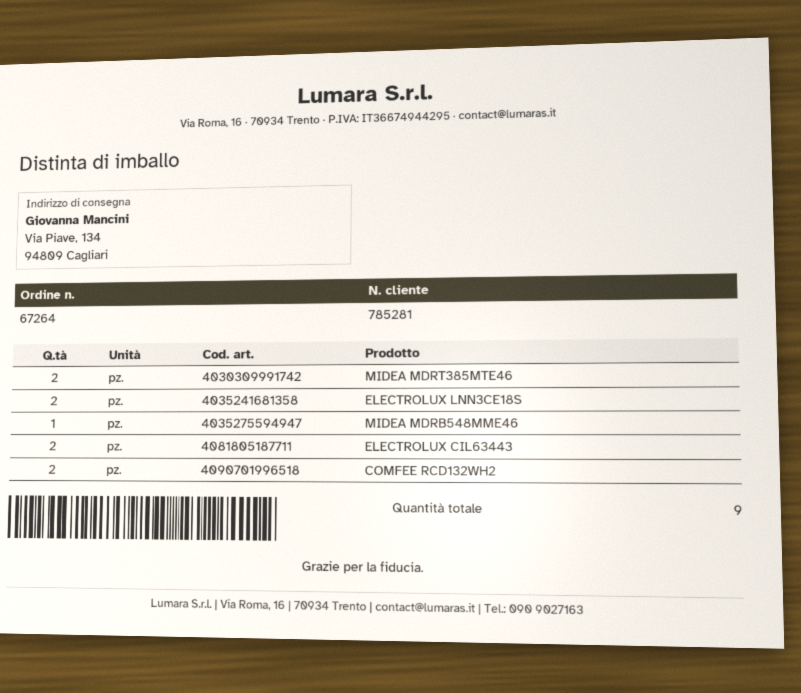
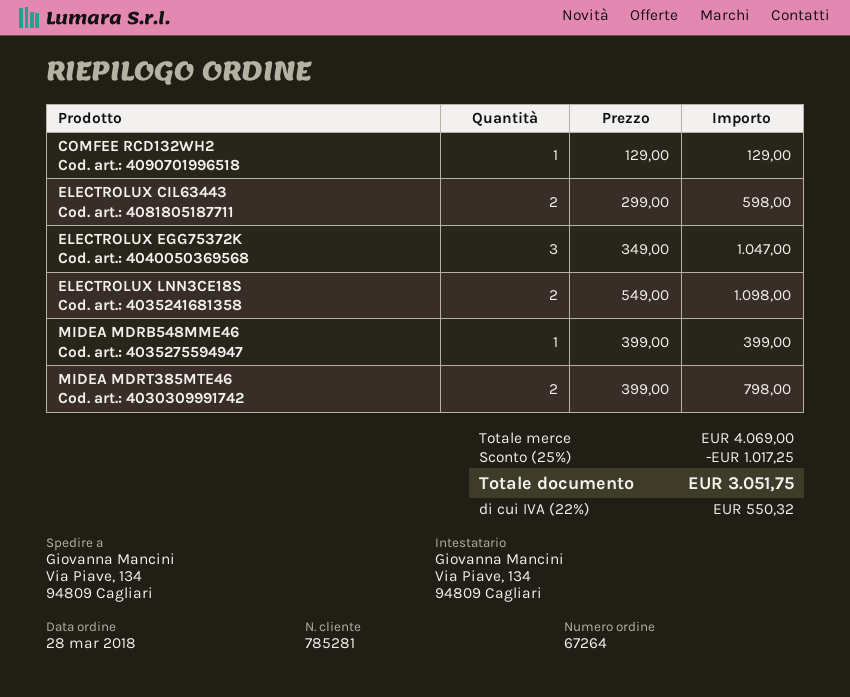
COMFEE RCD132WH2: 2 -> 1
ELECTROLUX EGG75372K: none -> 3

